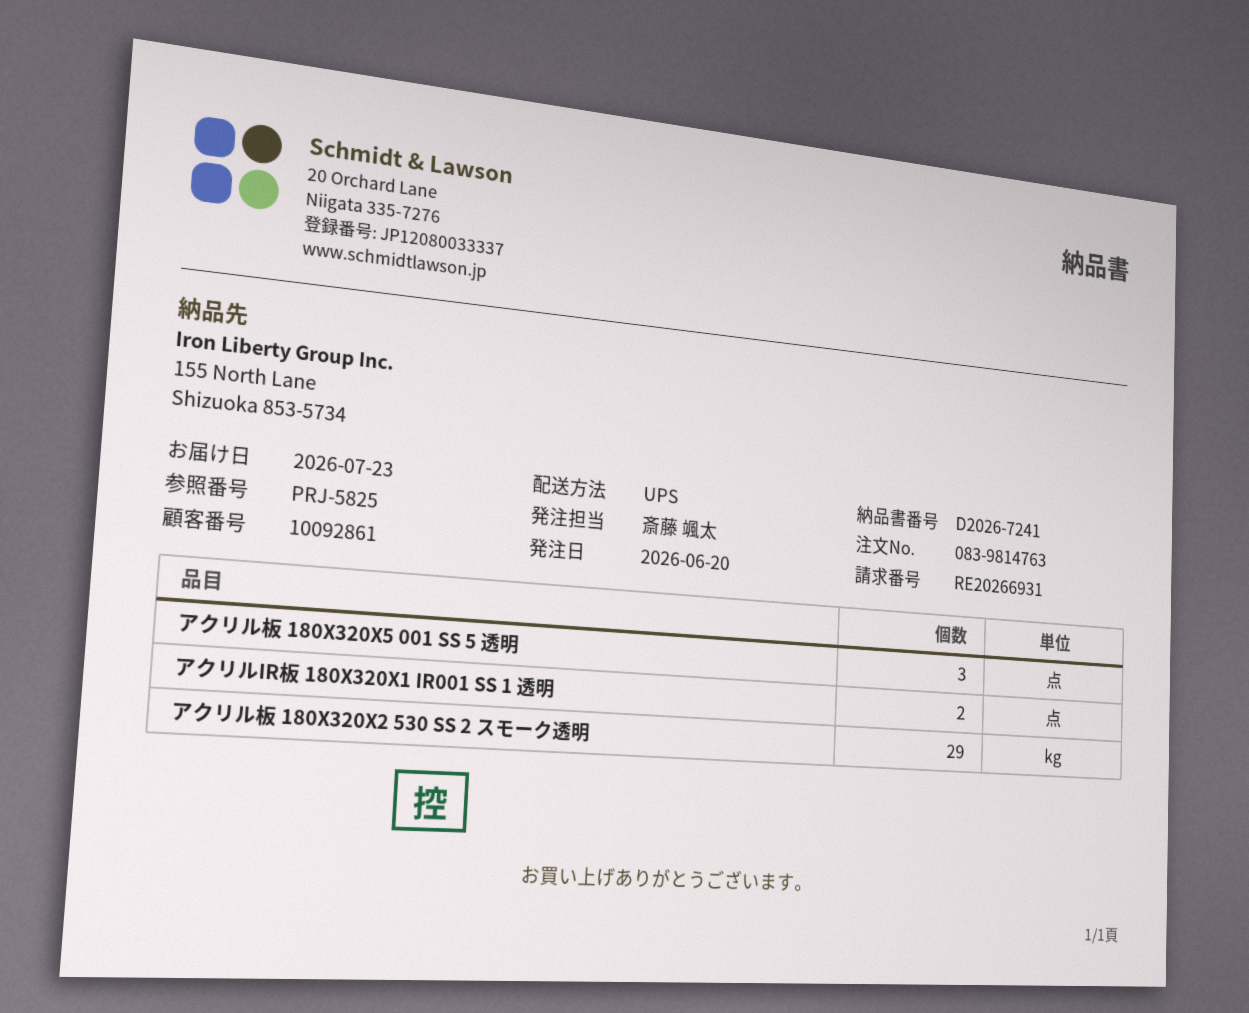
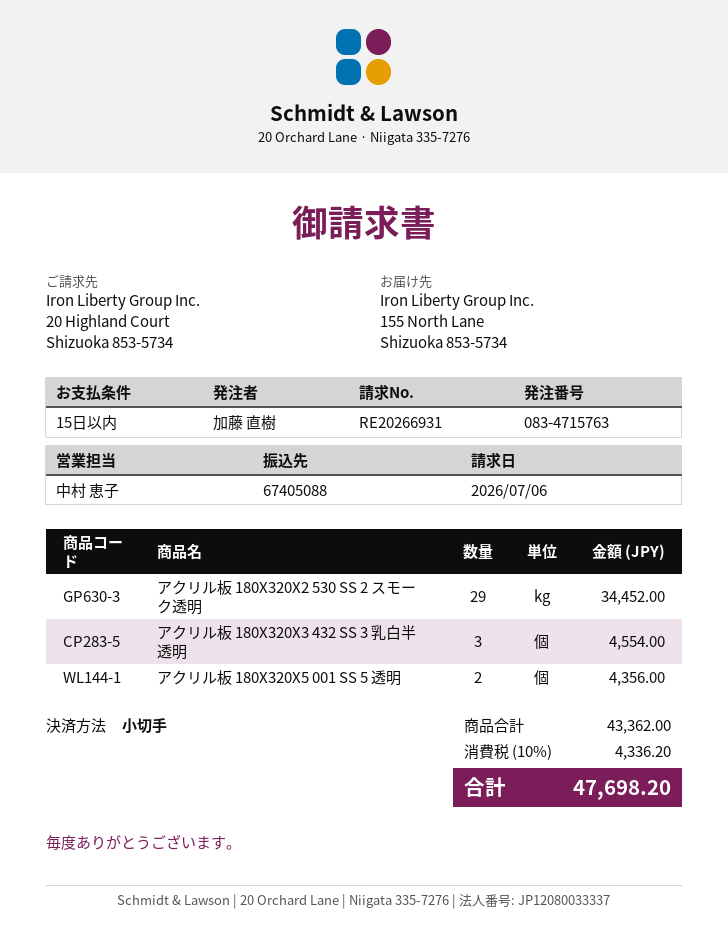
order number: 083-9814763 -> 083-4715763
ordered by: 斎藤 颯太 -> 加藤 直樹
アクリル板 180X320X5 001 SS 5 透明: 3 -> 2
アクリルIR板 180X320X1 IR001 SS 1 透明: 2 -> none
アクリル板 180X320X3 432 SS 3 乳白半透明: none -> 3

